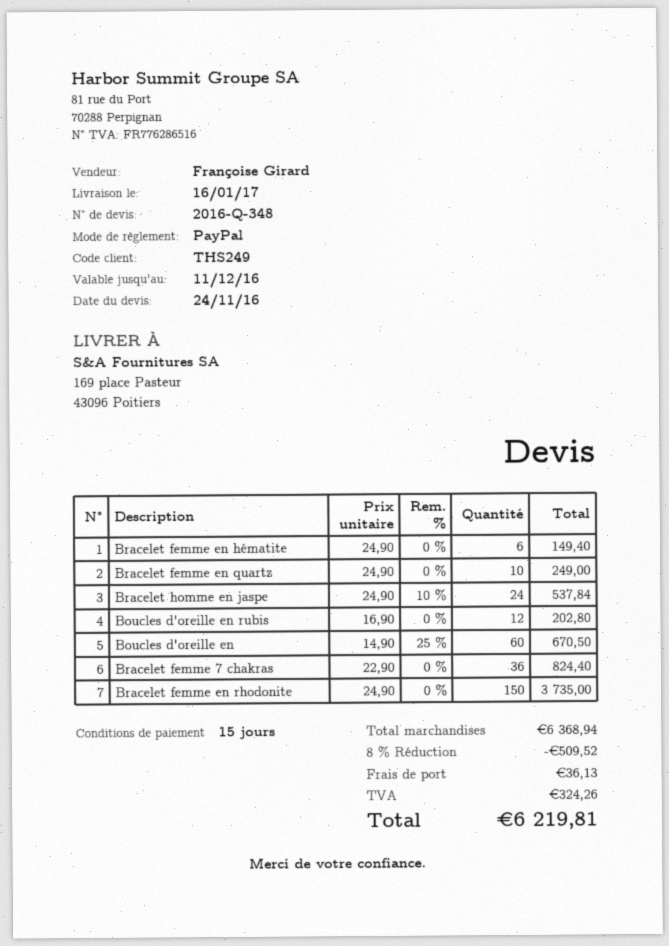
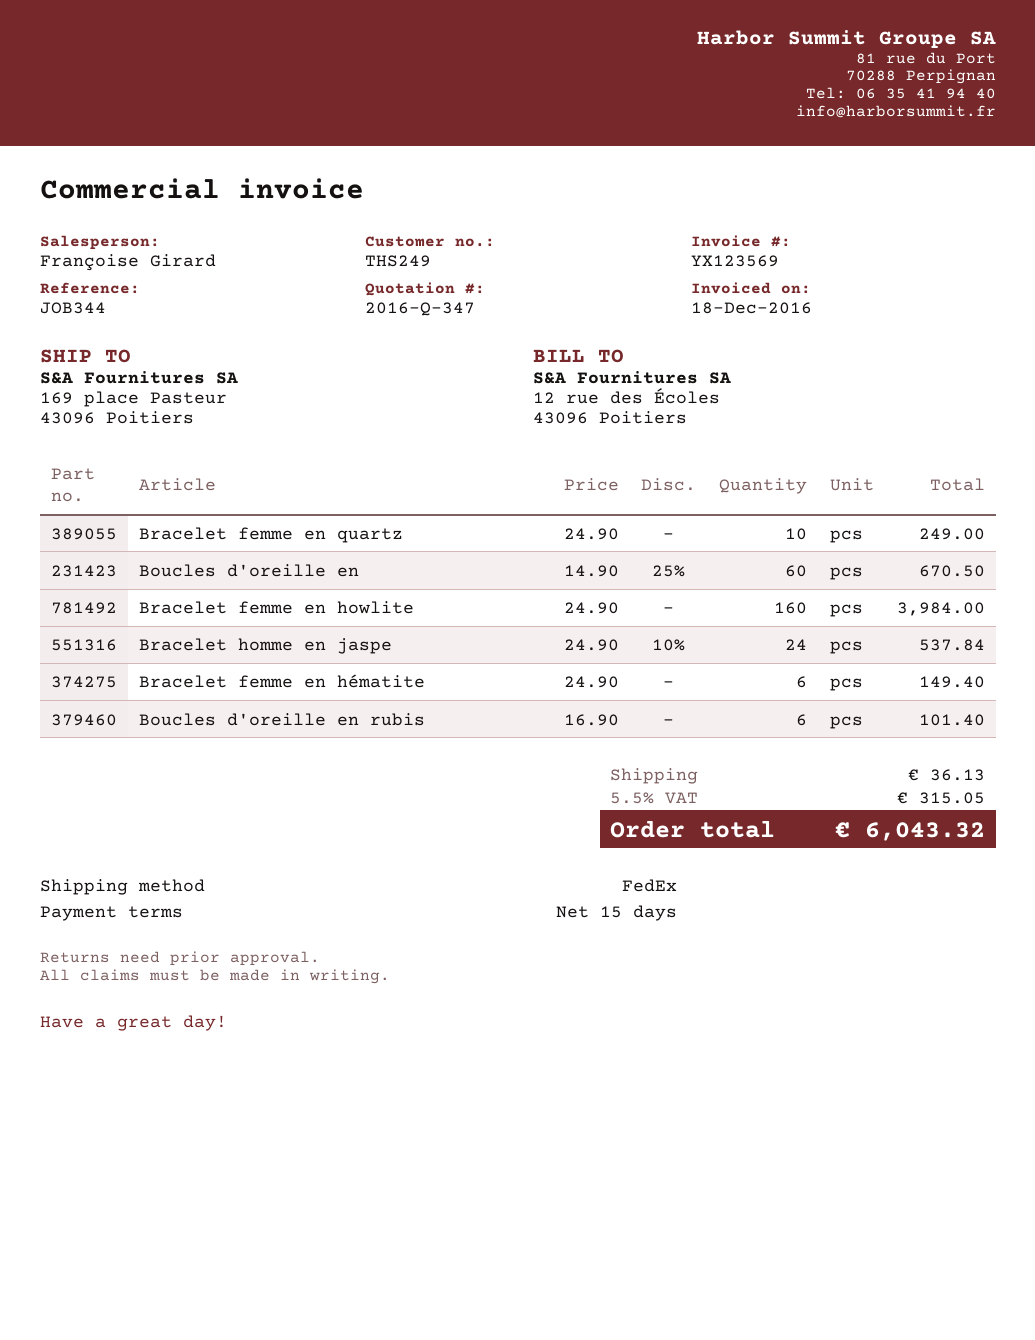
quote number: 2016-Q-348 -> 2016-Q-347
Boucles d'oreille en rubis: 12 x 16.90 = 202.80 -> 6 x 16.90 = 101.40
Bracelet femme 7 chakras: 36 x 22.90 = 824.40 -> none
Bracelet femme en rhodonite: 150 x 24.90 = 3735.00 -> none
Bracelet femme en howlite: none -> 160 x 24.90 = 3984.00
discount: 8% = 509.52 -> none
tax: 324.26 -> 315.05
total: 6219.81 -> 6043.32

